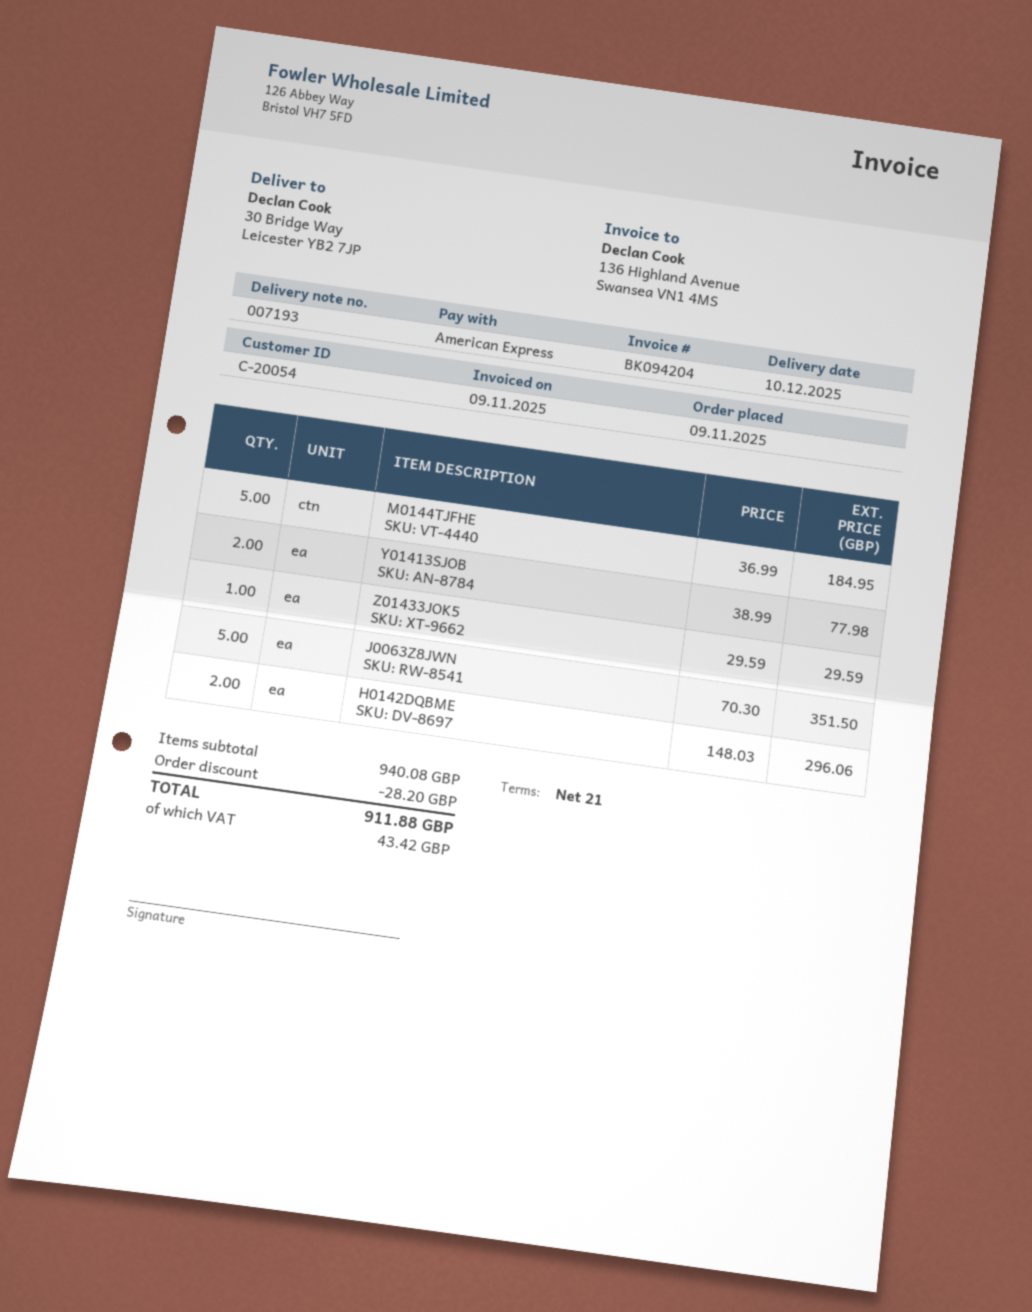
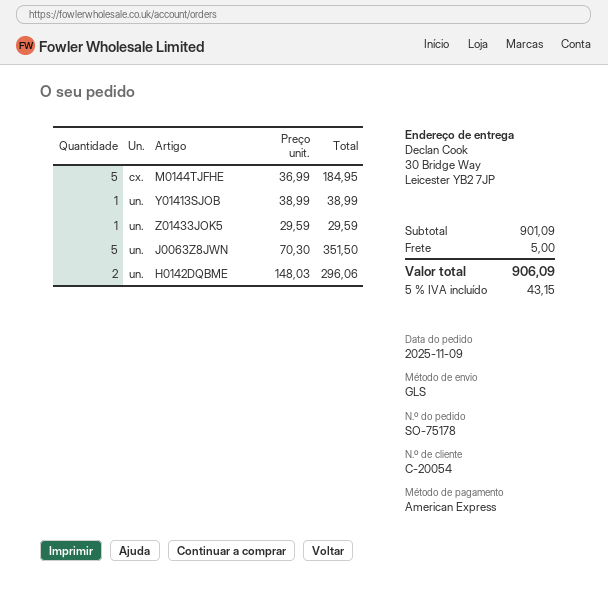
Y01413SJOB: 2 x 38.99 = 77.98 -> 1 x 38.99 = 38.99
subtotal: 940.08 -> 901.09
discount: 28.20 -> none
shipping: none -> 5.00
tax: 43.42 -> 43.15
total: 911.88 -> 906.09

